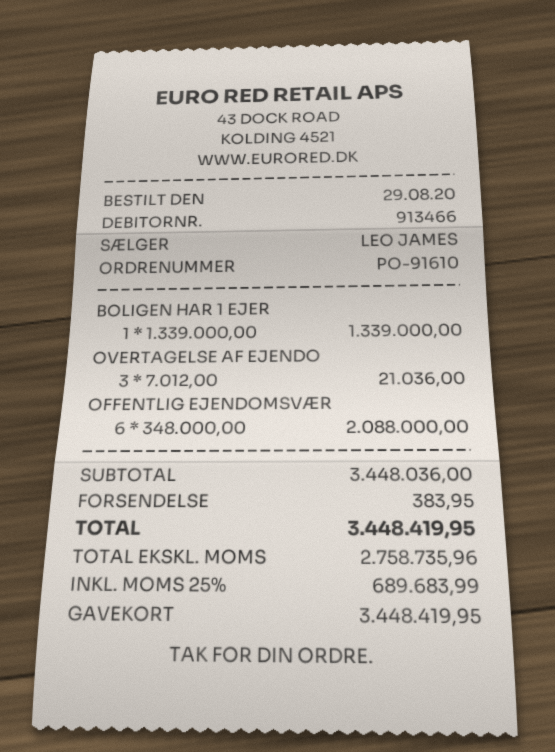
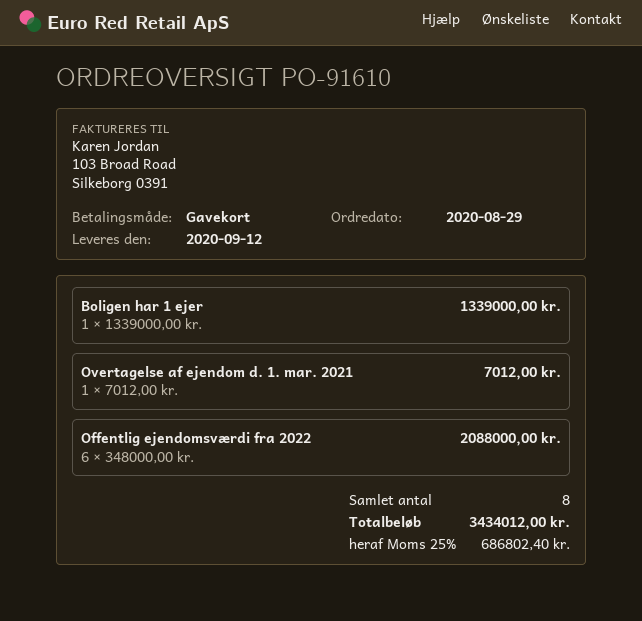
OVERTAGELSE AF EJENDO: 3 x 7012.00 = 21036.00 -> 1 x 7012.00 = 7012.00
shipping: 383.95 -> none
tax: 25% = 689683.99 -> 25% = 686802.40
total: 3448419.95 -> 3434012.00

